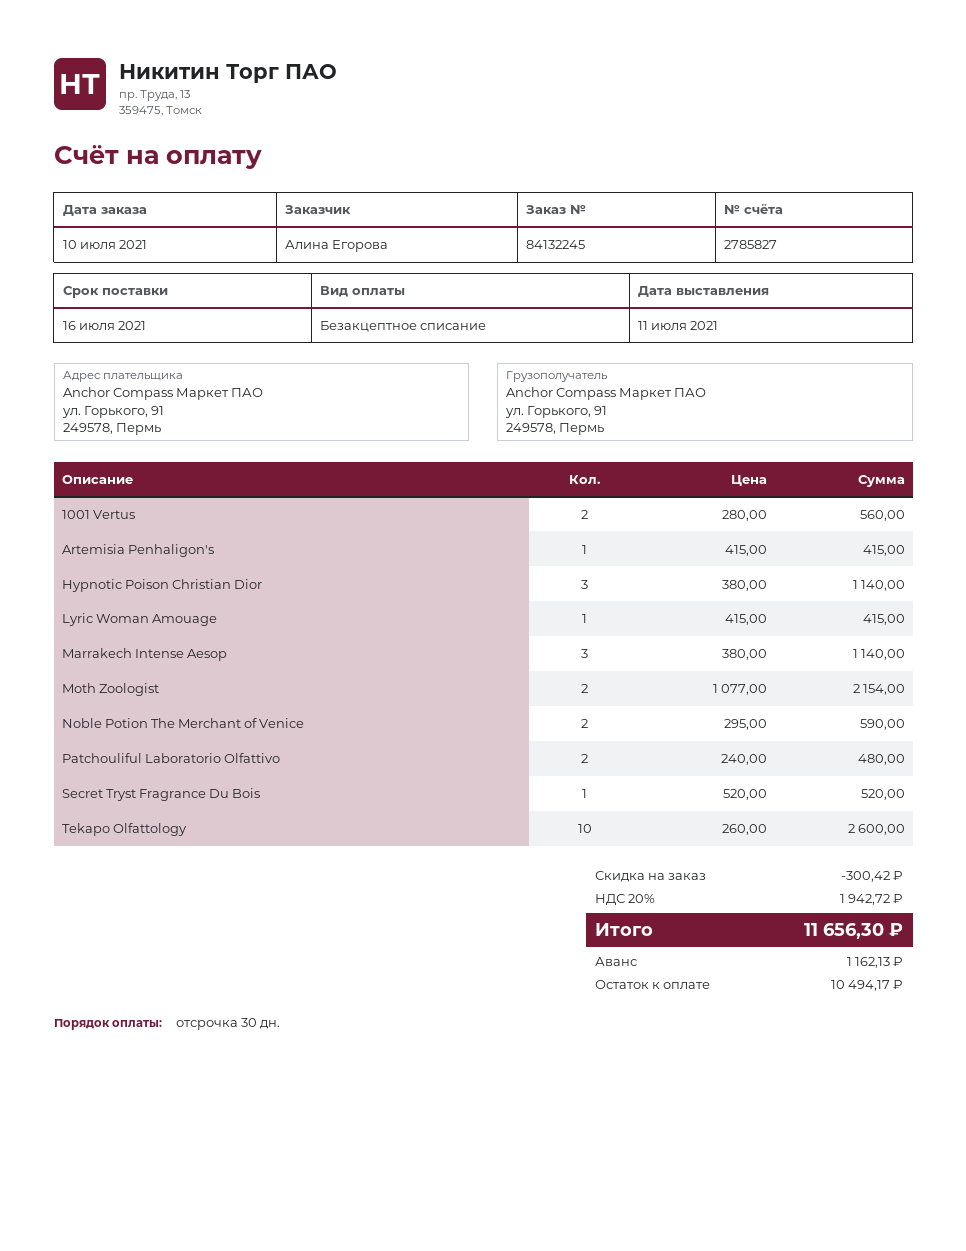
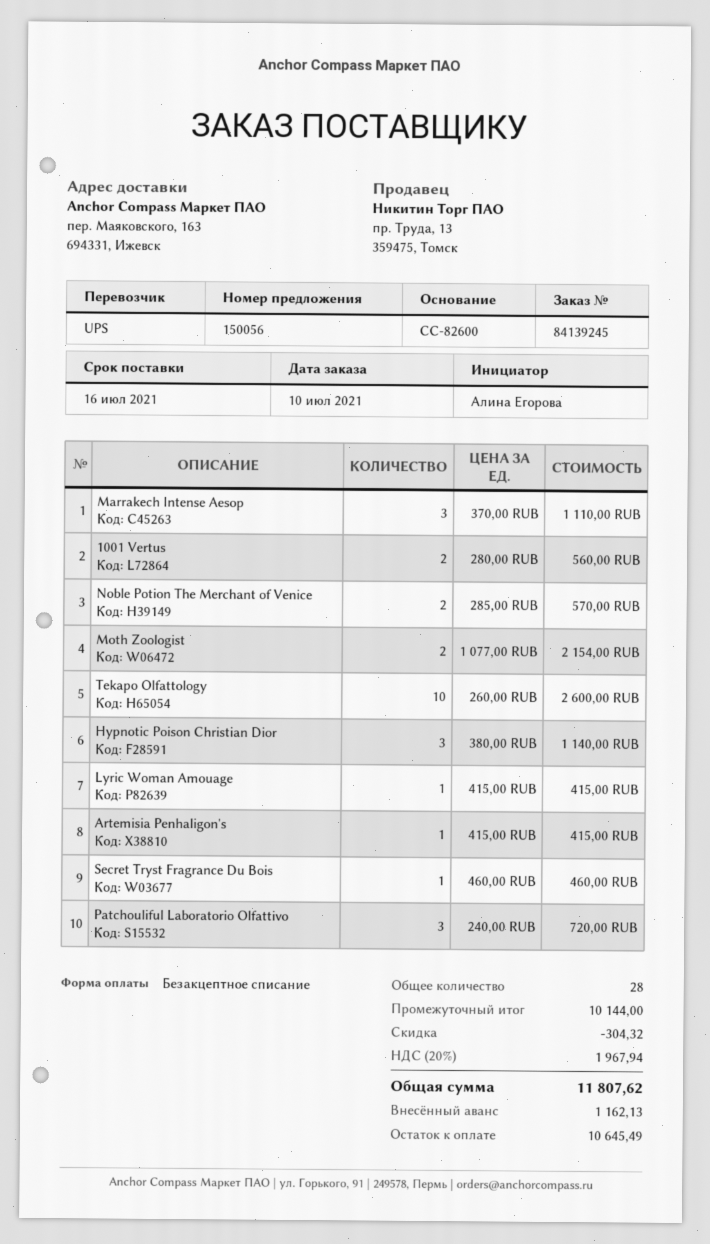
order number: 84132245 -> 84139245
ship to: ул. Горького, 91, 249578, Пермь -> пер. Маяковского, 163, 694331, Ижевск
Marrakech Intense Aesop: 3 x 380.00 = 1140.00 -> 3 x 370.00 = 1110.00
Noble Potion The Merchant of Venice: 2 x 295.00 = 590.00 -> 2 x 285.00 = 570.00
Patchouliful Laboratorio Olfattivo: 2 x 240.00 = 480.00 -> 3 x 240.00 = 720.00
Secret Tryst Fragrance Du Bois: 1 x 520.00 = 520.00 -> 1 x 460.00 = 460.00
discount: 300.42 -> 304.32
tax: 20% = 1942.72 -> 20% = 1967.94
total: 11656.30 -> 11807.62
balance: 10494.17 -> 10645.49

